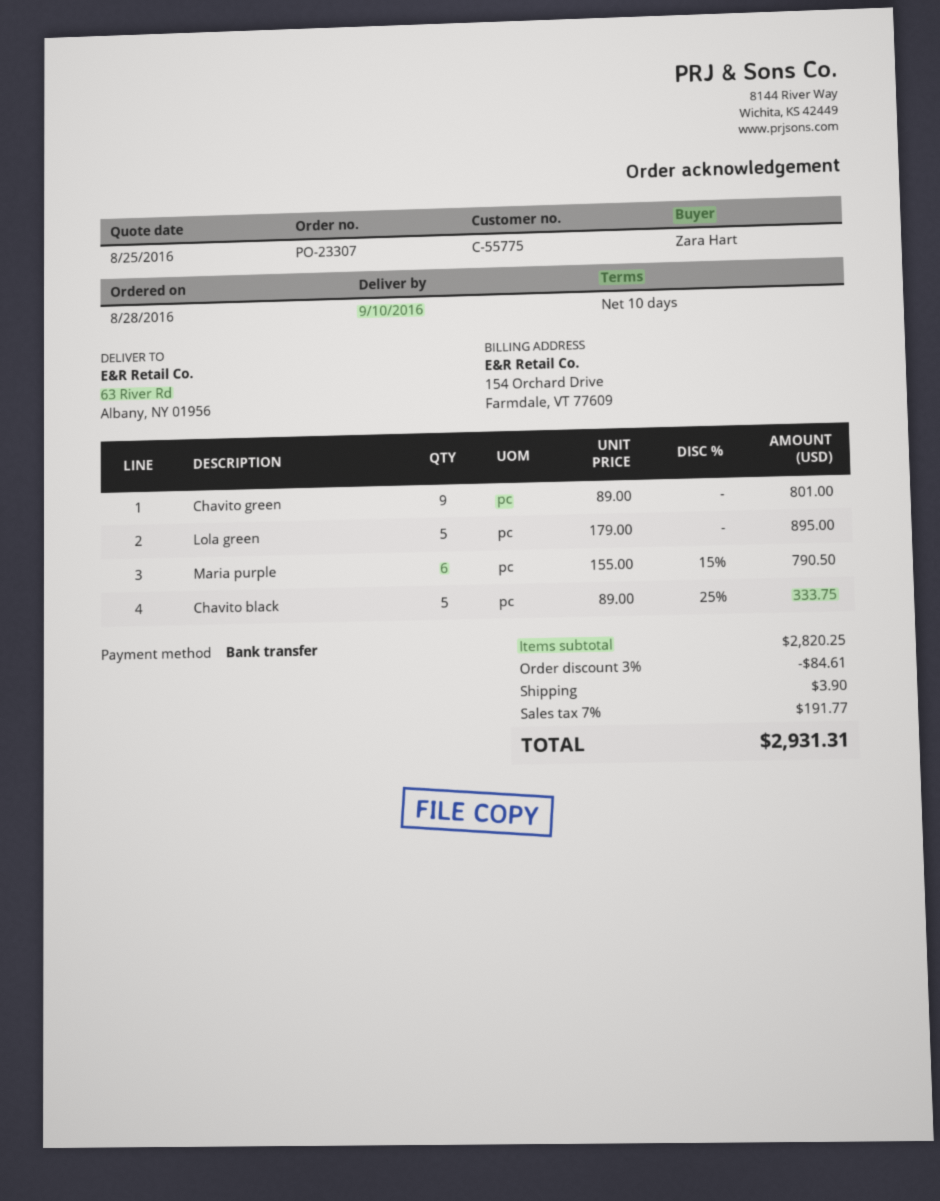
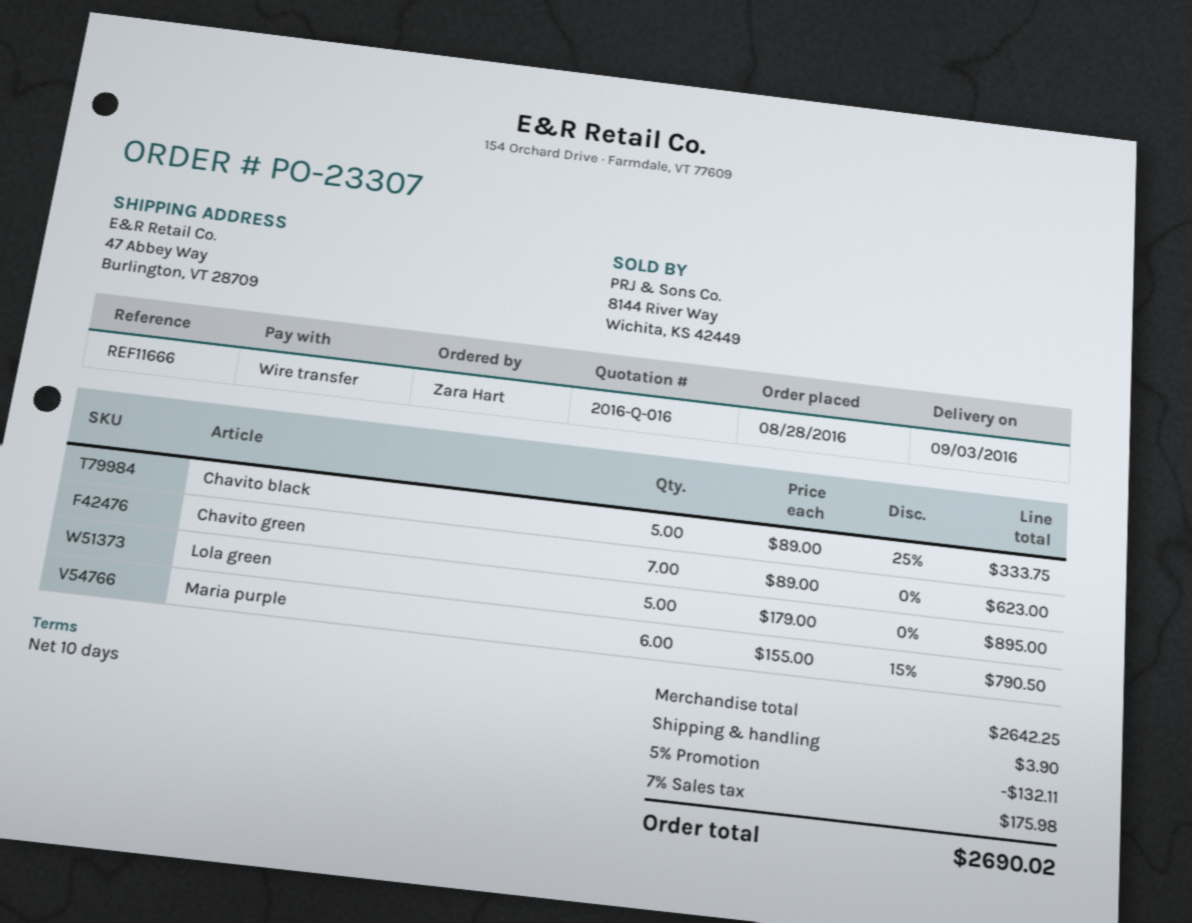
delivery date: 2016-09-10 -> 2016-09-03
ship to: 63 River Rd, Albany, NY 01956 -> 47 Abbey Way, Burlington, VT 28709
Chavito green: 9 x 89.00 = 801.00 -> 7 x 89.00 = 623.00
subtotal: 2820.25 -> 2642.25
discount: 3% = 84.61 -> 5% = 132.11
tax: 7% = 191.77 -> 7% = 175.98
total: 2931.31 -> 2690.02

